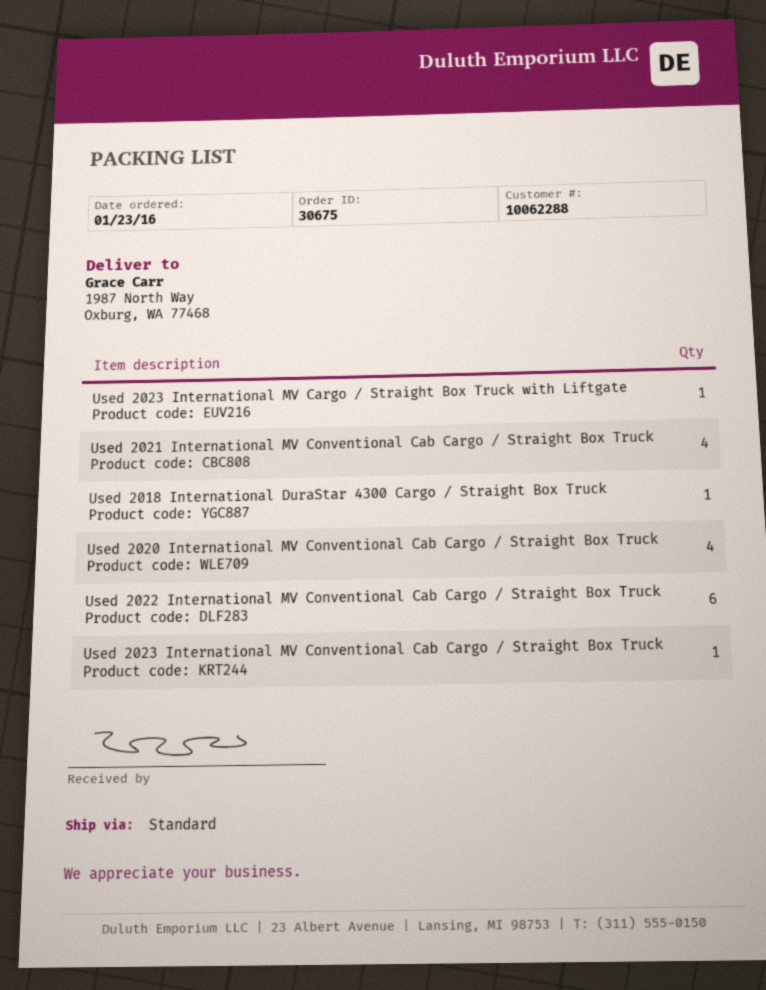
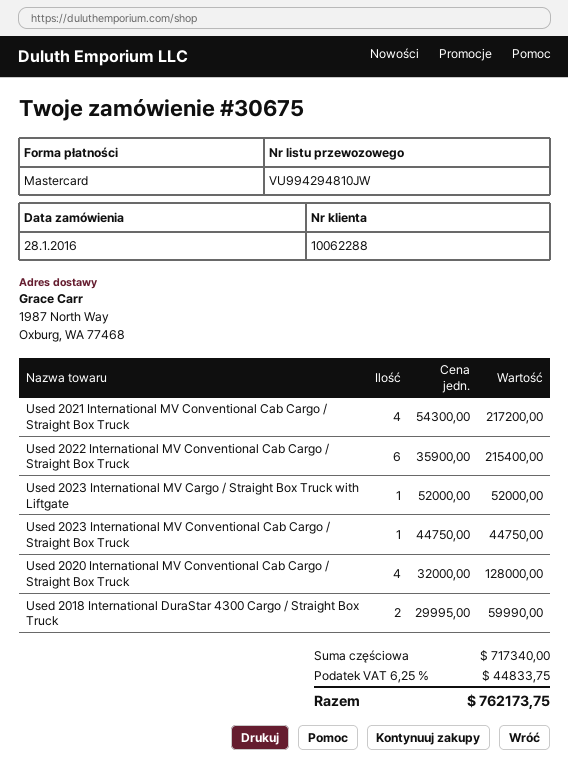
order date: 2016-01-23 -> 2016-01-28
Used 2018 International DuraStar 4300 Cargo / Straight Box Truck: 1 -> 2

